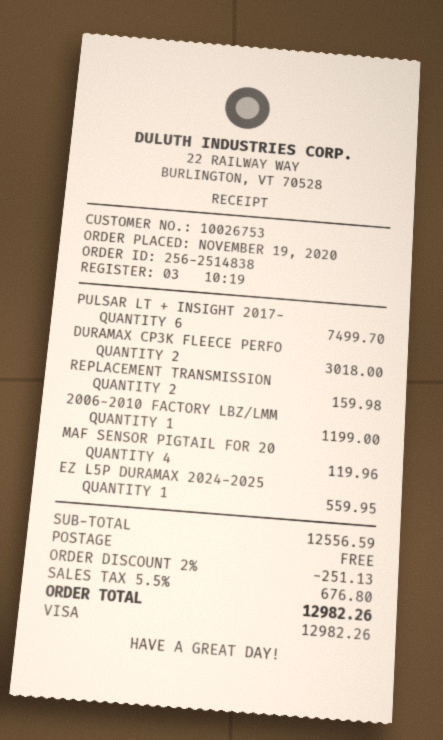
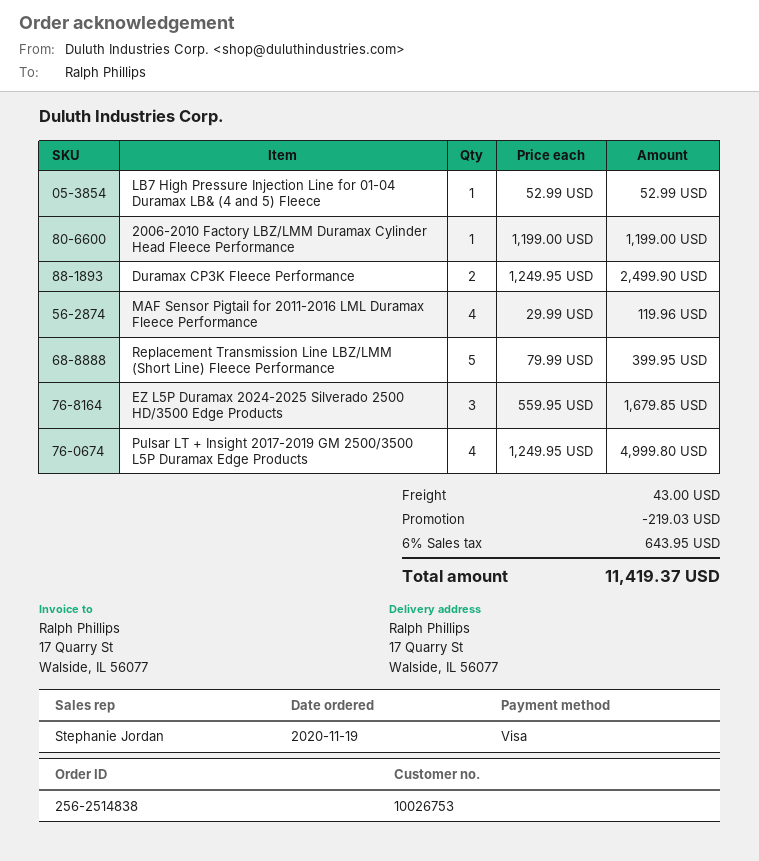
PULSAR LT + INSIGHT 2017-: 6 for 7499.70 -> 4 for 4999.80
DURAMAX CP3K FLEECE PERFO: 2 for 3018.00 -> 2 for 2499.90
REPLACEMENT TRANSMISSION: 2 for 159.98 -> 5 for 399.95
EZ L5P DURAMAX 2024-2025: 1 for 559.95 -> 3 for 1679.85
LB7 High Pressure Injection Line for 01-04 Duramax LB& (4 and 5) Fleece: none -> 1 for 52.99
discount: 251.13 -> 219.03
shipping: 0.00 -> 43.00
tax: 5.5% = 676.80 -> 6% = 643.95
total: 12982.26 -> 11419.37

